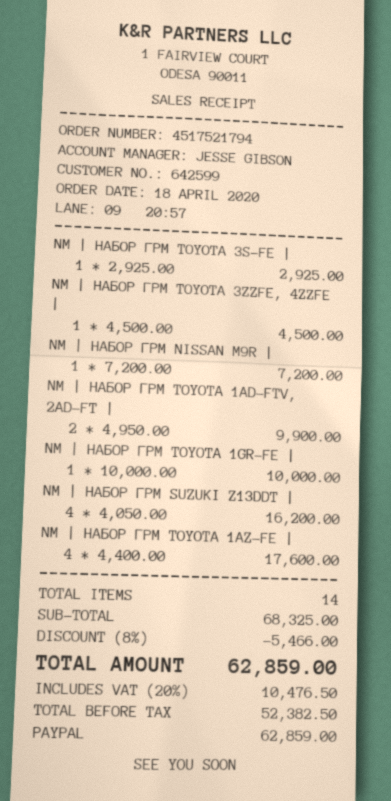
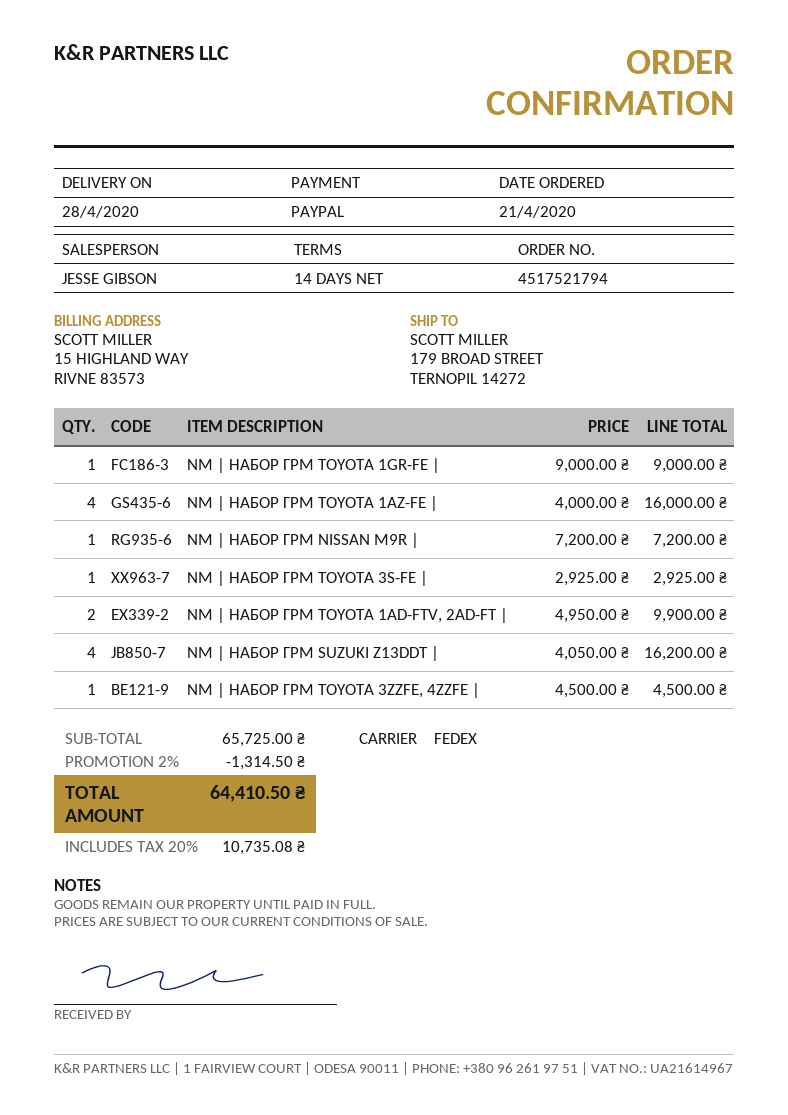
order date: 2020-04-18 -> 2020-04-21
NM | НАБОР ГРМ TOYOTA 1GR-FE |: 1 x 10000.00 = 10000.00 -> 1 x 9000.00 = 9000.00
NM | НАБОР ГРМ TOYOTA 1AZ-FE |: 4 x 4400.00 = 17600.00 -> 4 x 4000.00 = 16000.00
subtotal: 68325.00 -> 65725.00
discount: 8% = 5466.00 -> 2% = 1314.50
tax: 20% = 10476.50 -> 20% = 10735.08
total: 62859.00 -> 64410.50

